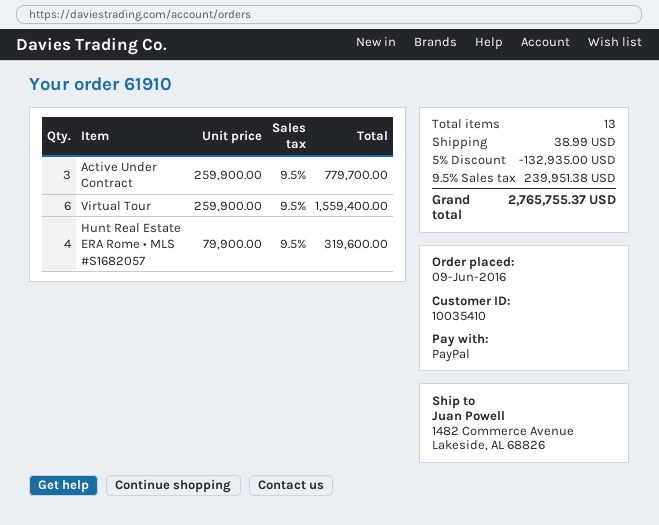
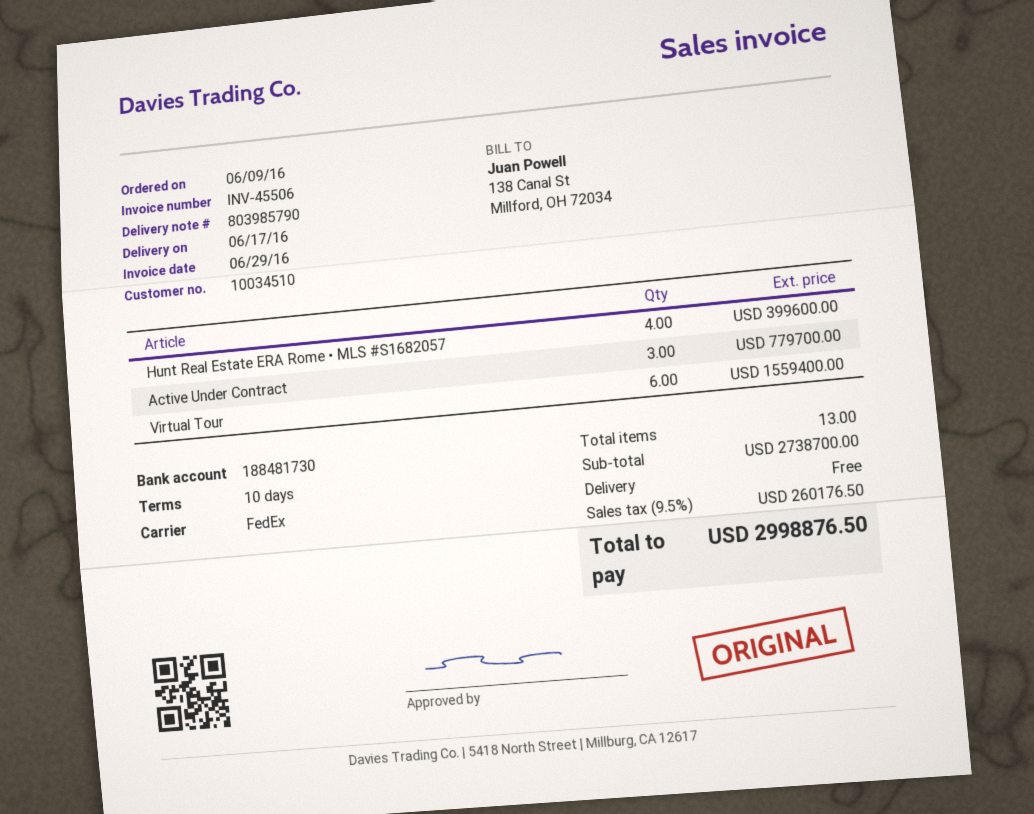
customer number: 10035410 -> 10034510
Hunt Real Estate ERA Rome • MLS #S1682057: 4 for 319600.00 -> 4 for 399600.00
discount: 5% = 132935.00 -> none
shipping: 38.99 -> 0.00
tax: 9.5% = 239951.38 -> 9.5% = 260176.50
total: 2765755.37 -> 2998876.50

